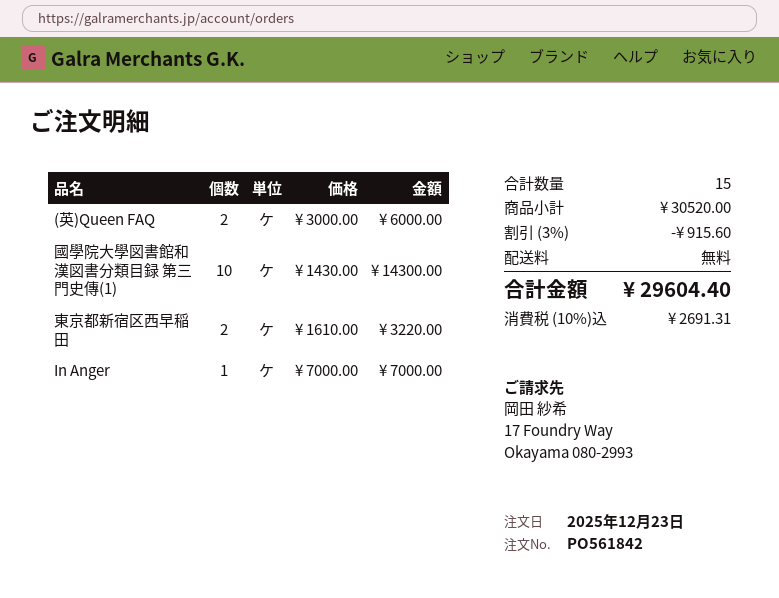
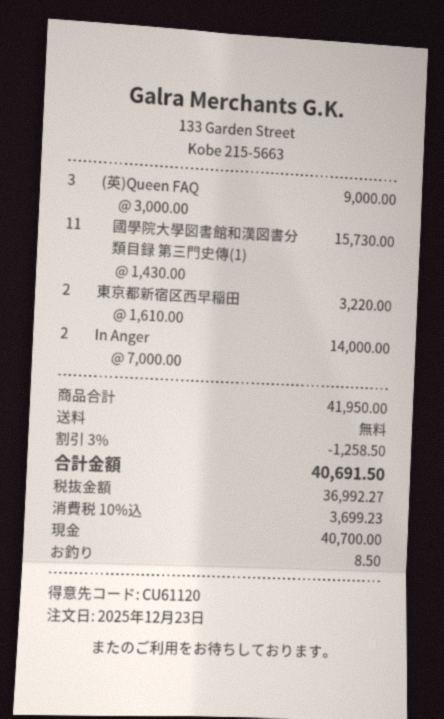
(英)Queen FAQ: 2 x 3000.00 = 6000.00 -> 3 x 3000.00 = 9000.00
國學院大學図書館和漢図書分類目録 第三門史傳(1): 10 x 1430.00 = 14300.00 -> 11 x 1430.00 = 15730.00
In Anger: 1 x 7000.00 = 7000.00 -> 2 x 7000.00 = 14000.00
subtotal: 30520.00 -> 41950.00
discount: 3% = 915.60 -> 3% = 1258.50
tax: 10% = 2691.31 -> 10% = 3699.23
total: 29604.40 -> 40691.50

